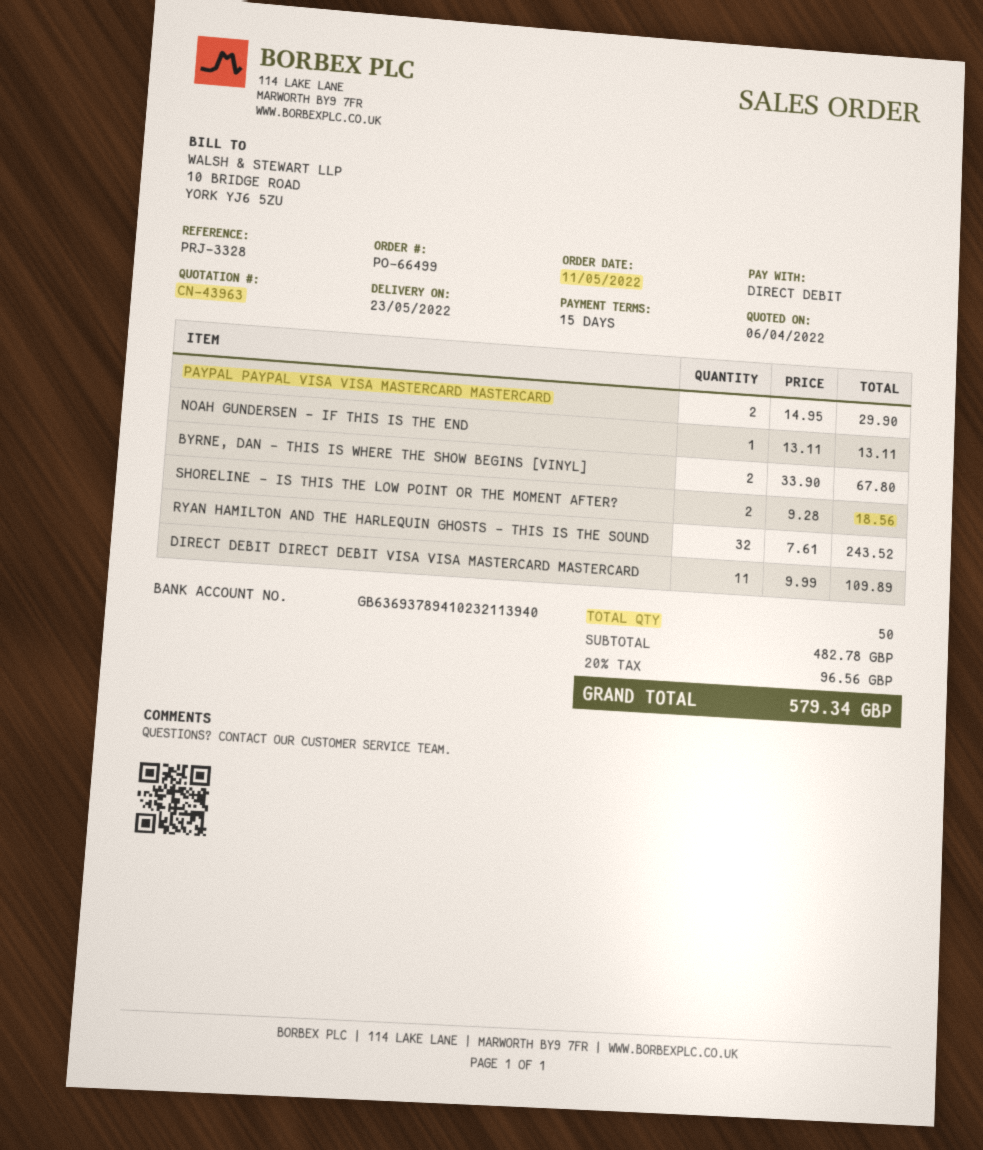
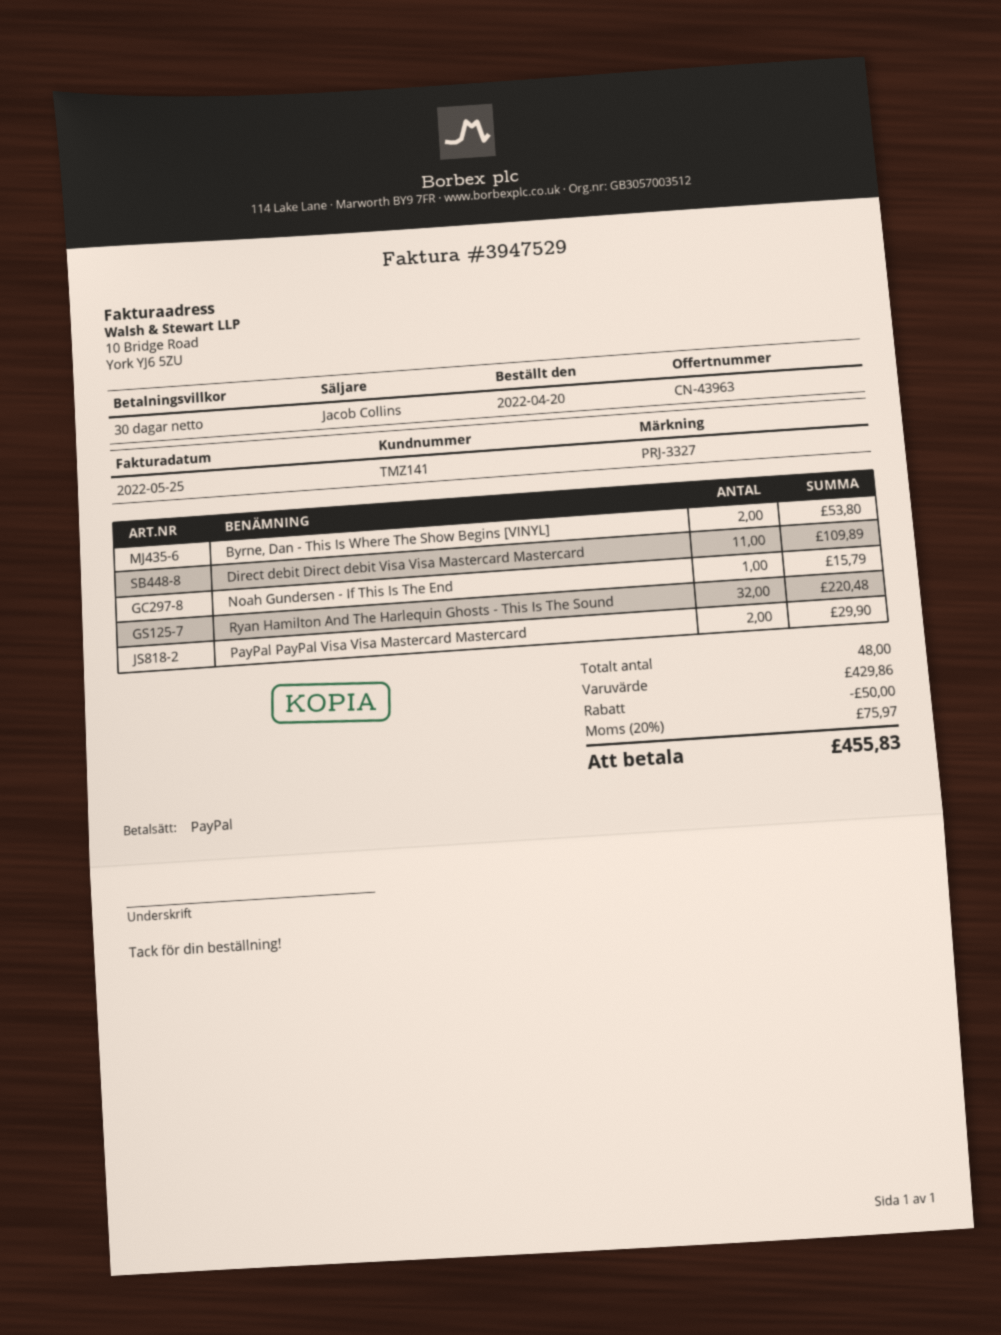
order date: 2022-05-11 -> 2022-04-20
payment terms: 15 days -> 30 days
reference: PRJ-3328 -> PRJ-3327
payment method: direct debit -> PayPal
NOAH GUNDERSEN - IF THIS IS THE END: 1 for 13.11 -> 1 for 15.79
BYRNE, DAN - THIS IS WHERE THE SHOW BEGINS [VINYL]: 2 for 67.80 -> 2 for 53.80
SHORELINE - IS THIS THE LOW POINT OR THE MOMENT AFTER?: 2 for 18.56 -> none
RYAN HAMILTON AND THE HARLEQUIN GHOSTS - THIS IS THE SOUND: 32 for 243.52 -> 32 for 220.48
total quantity: 50 -> 48
subtotal: 482.78 -> 429.86
discount: none -> 50.00
tax: 20% = 96.56 -> 20% = 75.97
total: 579.34 -> 455.83

